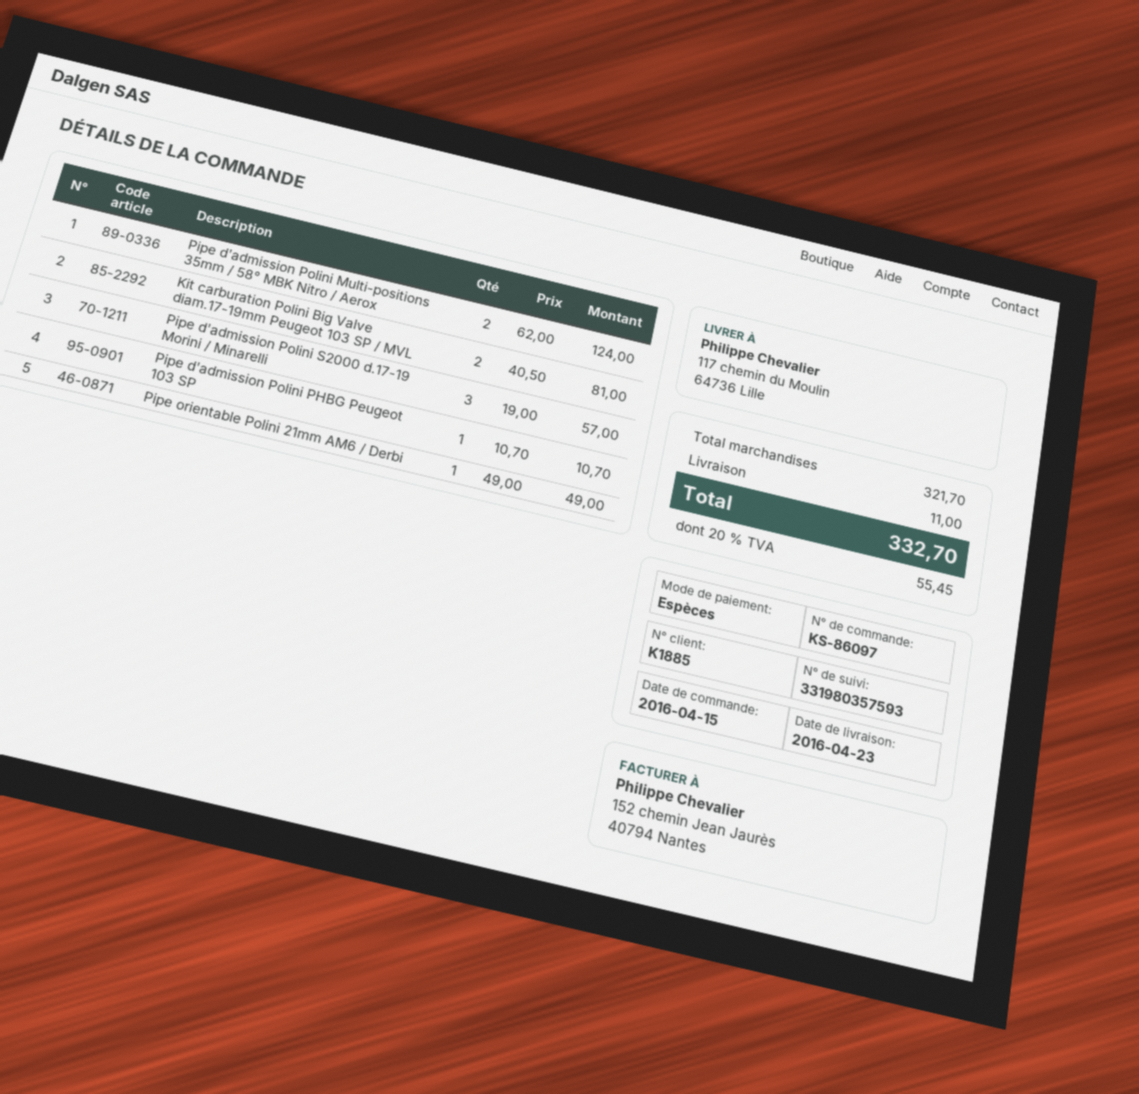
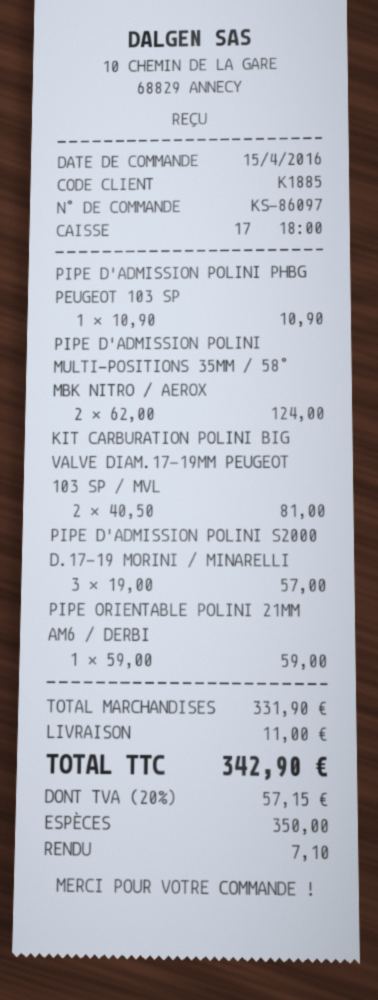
Pipe d'admission Polini PHBG Peugeot 103 SP: 1 x 10.70 = 10.70 -> 1 x 10.90 = 10.90
Pipe orientable Polini 21mm AM6 / Derbi: 1 x 49.00 = 49.00 -> 1 x 59.00 = 59.00
subtotal: 321.70 -> 331.90
tax: 20% = 55.45 -> 20% = 57.15
total: 332.70 -> 342.90

